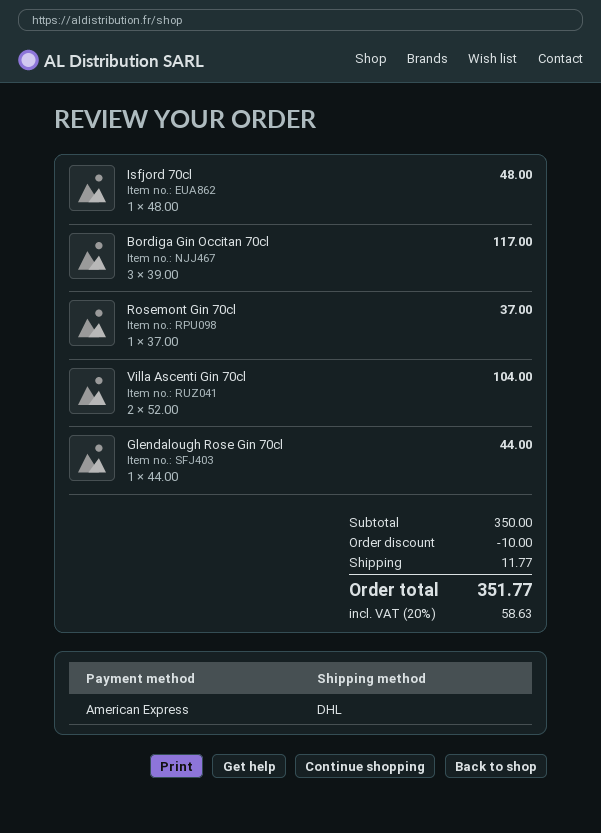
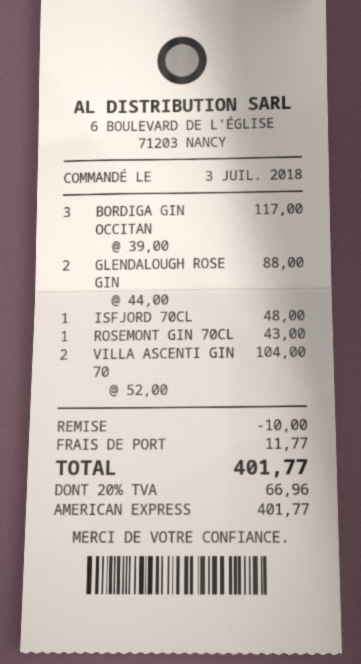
Rosemont Gin 70cl: 1 x 37.00 = 37.00 -> 1 x 43.00 = 43.00
Glendalough Rose Gin 70cl: 1 x 44.00 = 44.00 -> 2 x 44.00 = 88.00
tax: 20% = 58.63 -> 20% = 66.96
total: 351.77 -> 401.77

